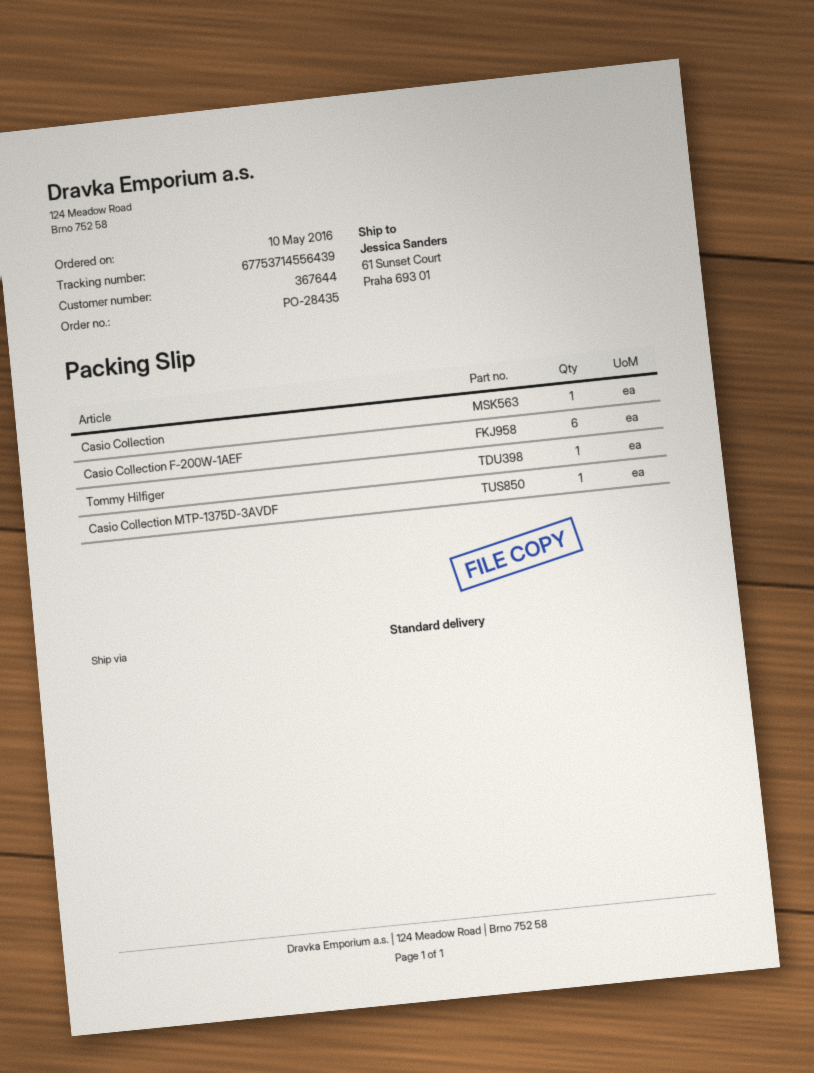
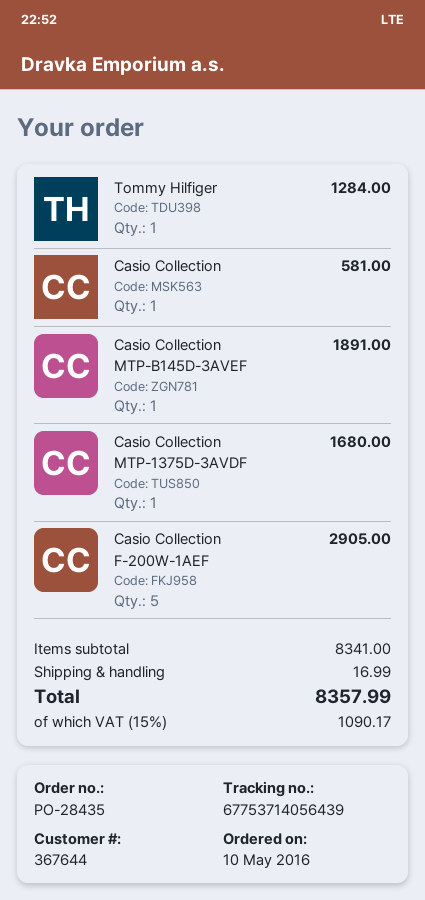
tracking number: 67753714556439 -> 67753714056439
Casio Collection F-200W-1AEF: 6 -> 5
Casio Collection MTP-B145D-3AVEF: none -> 1

